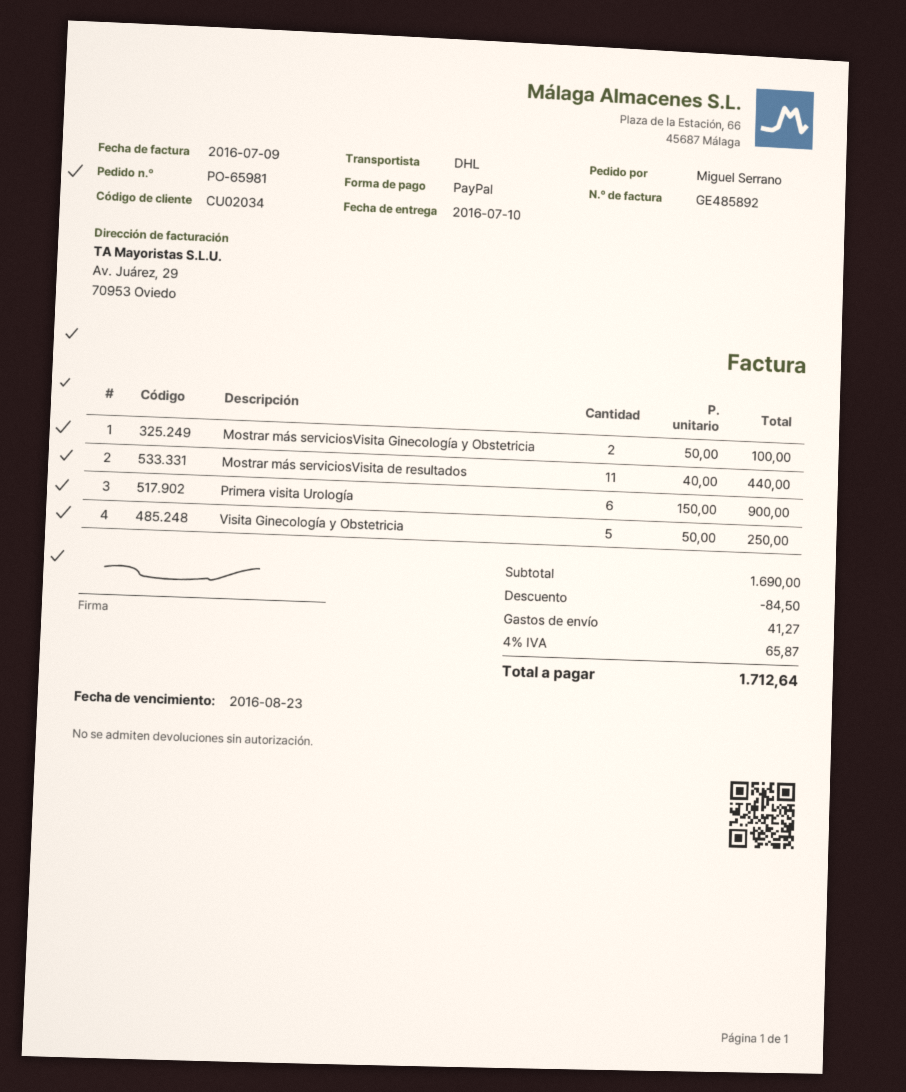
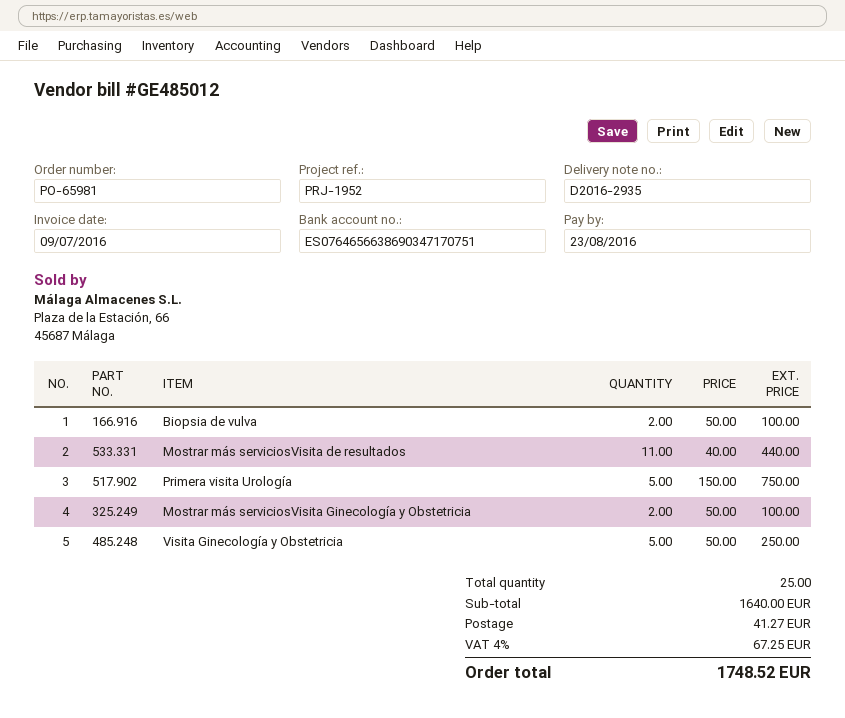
invoice number: GE485892 -> GE485012
Primera visita Urología: 6 x 150.00 = 900.00 -> 5 x 150.00 = 750.00
Biopsia de vulva: none -> 2 x 50.00 = 100.00
subtotal: 1690.00 -> 1640.00
discount: 84.50 -> none
tax: 4% = 65.87 -> 4% = 67.25
total: 1712.64 -> 1748.52

